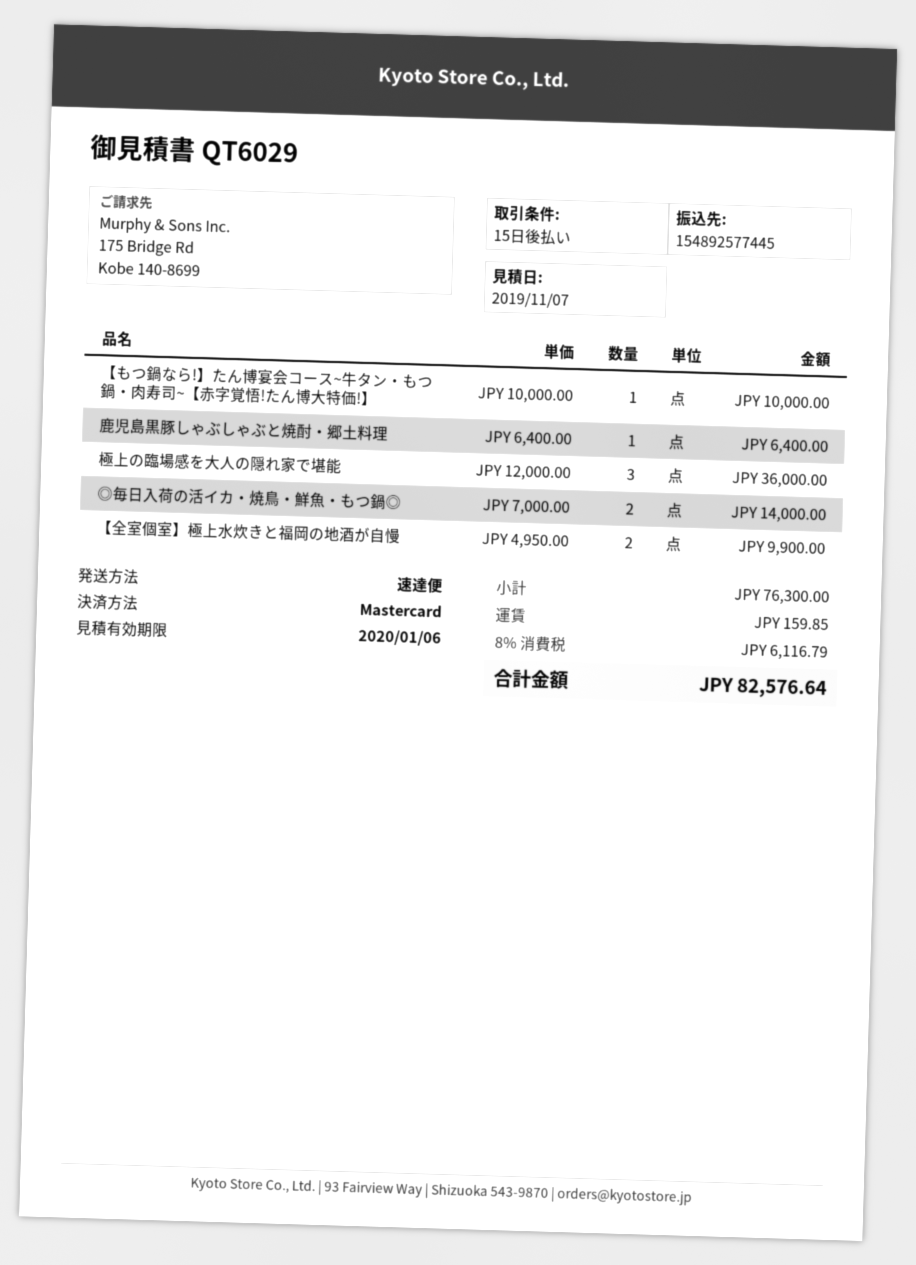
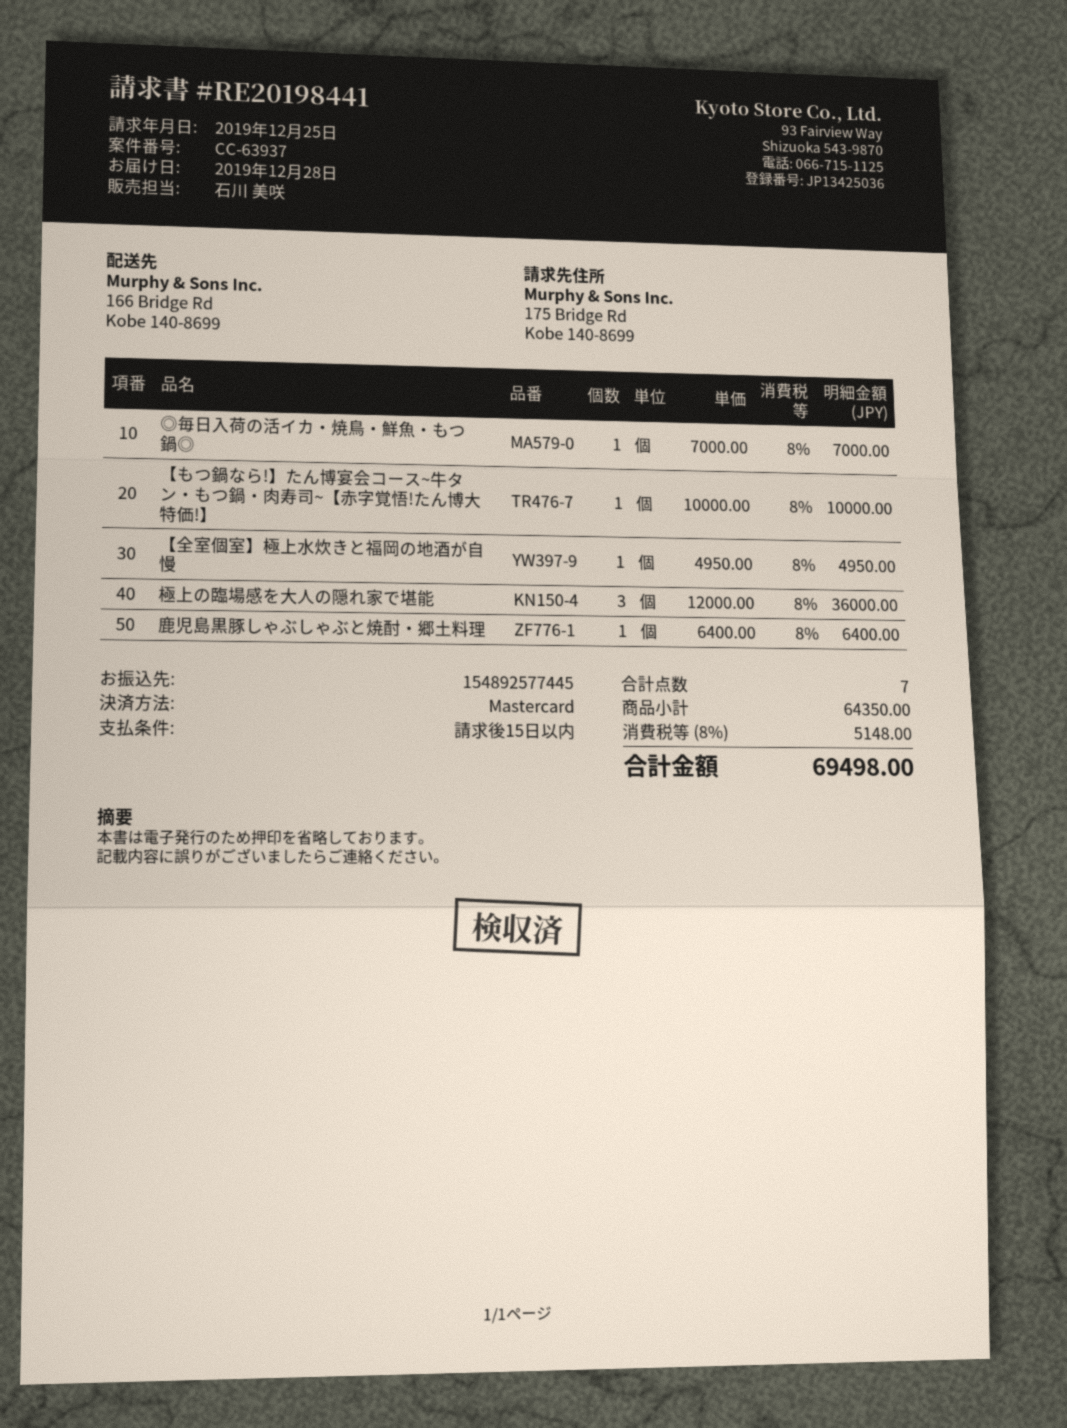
◎毎日入荷の活イカ・焼鳥・鮮魚・もつ鍋◎: 2 x 7000.00 = 14000.00 -> 1 x 7000.00 = 7000.00
【全室個室】極上水炊きと福岡の地酒が自慢: 2 x 4950.00 = 9900.00 -> 1 x 4950.00 = 4950.00
subtotal: 76300.00 -> 64350.00
shipping: 159.85 -> none
tax: 8% = 6116.79 -> 8% = 5148.00
total: 82576.64 -> 69498.00

